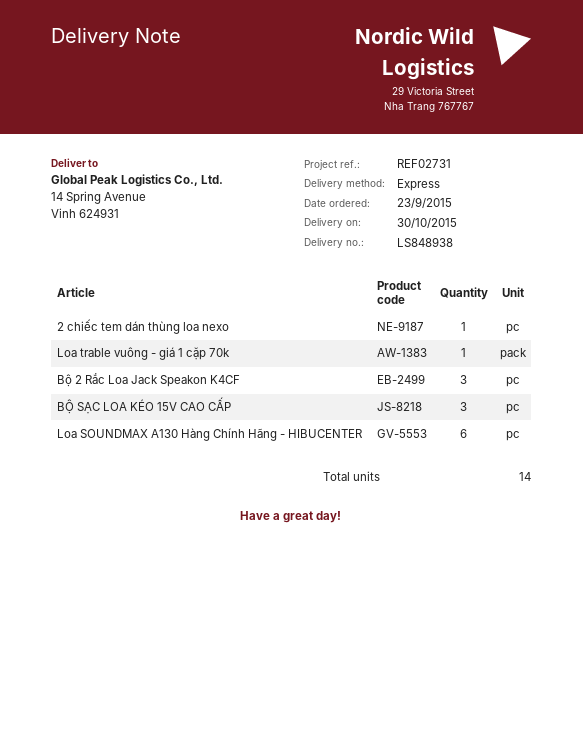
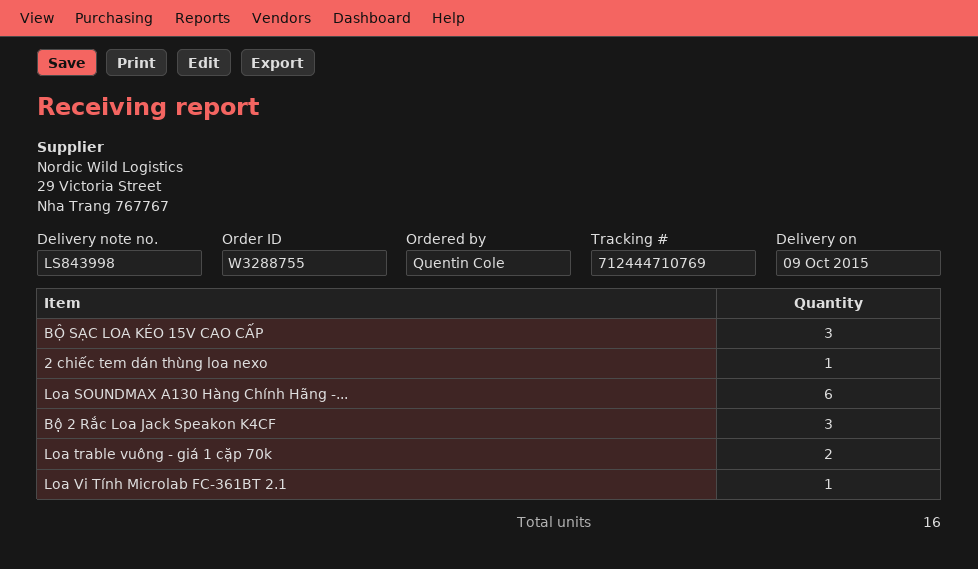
delivery note number: LS848938 -> LS843998
delivery date: 2015-10-30 -> 2015-10-09
Loa trable vuông - giá 1 cặp 70k: 1 -> 2
Loa Vi Tính Microlab FC-361BT 2.1: none -> 1
total quantity: 14 -> 16

